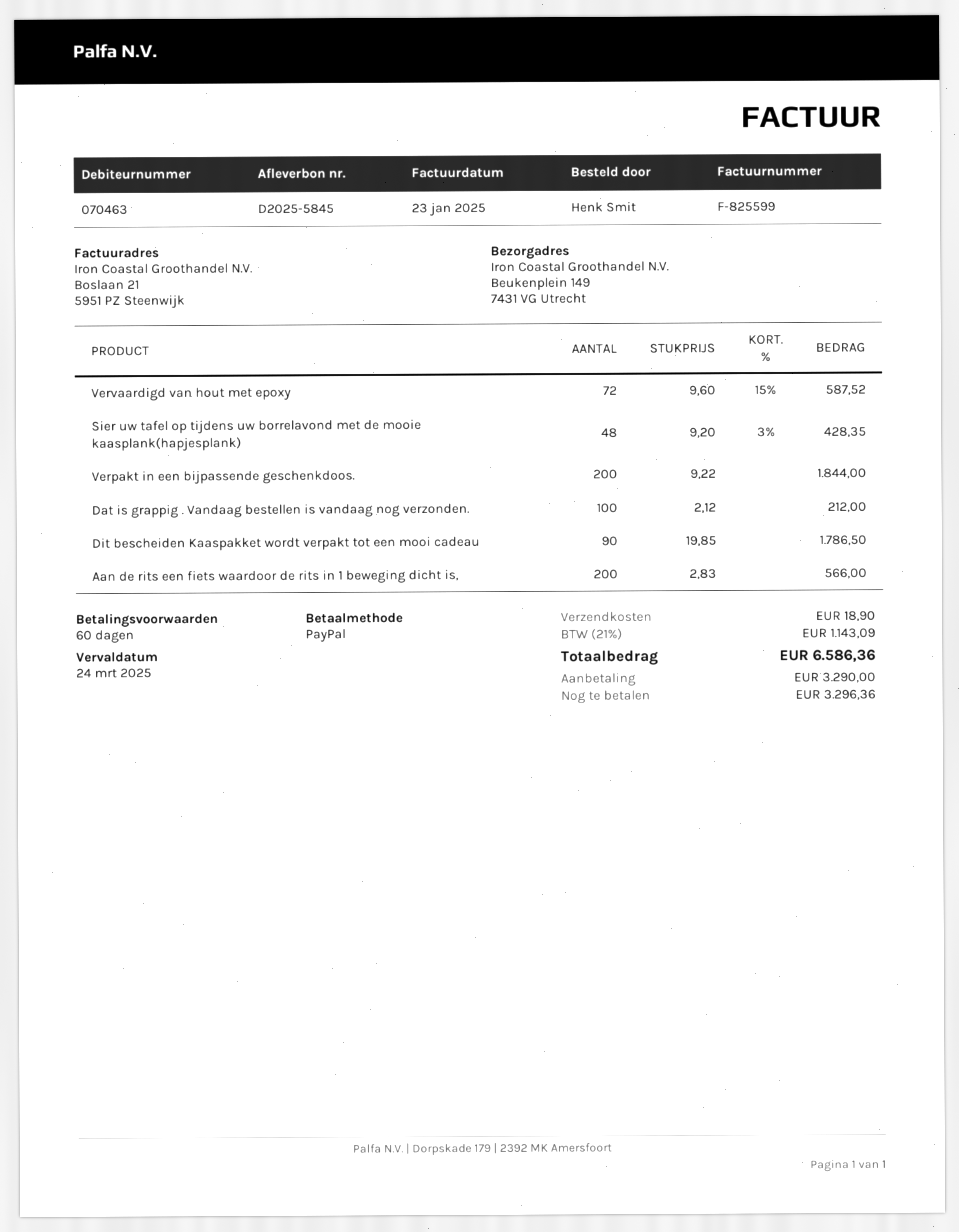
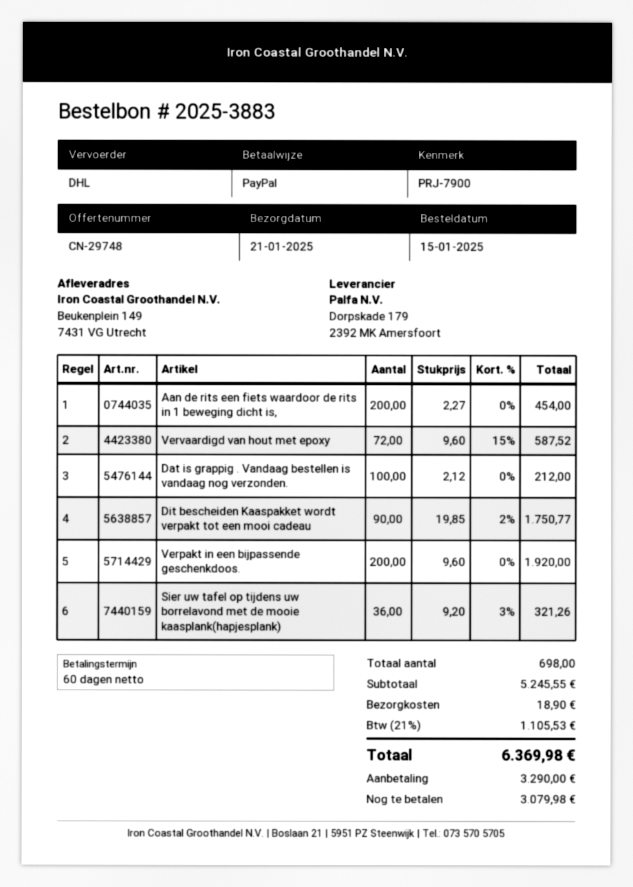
Sier uw tafel op tijdens uw borrelavond met de mooie kaasplank(hapjesplank): 48 x 9.20 - 3% = 428.35 -> 36 x 9.20 - 3% = 321.26
Verpakt in een bijpassende geschenkdoos.: 200 x 9.22 = 1844.00 -> 200 x 9.60 = 1920.00
Dit bescheiden Kaaspakket wordt verpakt tot een mooi cadeau: 90 x 19.85 = 1786.50 -> 90 x 19.85 - 2% = 1750.77
Aan de rits een fiets waardoor de rits in 1 beweging dicht is,: 200 x 2.83 = 566.00 -> 200 x 2.27 = 454.00
tax: 21% = 1143.09 -> 21% = 1105.53
total: 6586.36 -> 6369.98
balance: 3296.36 -> 3079.98

